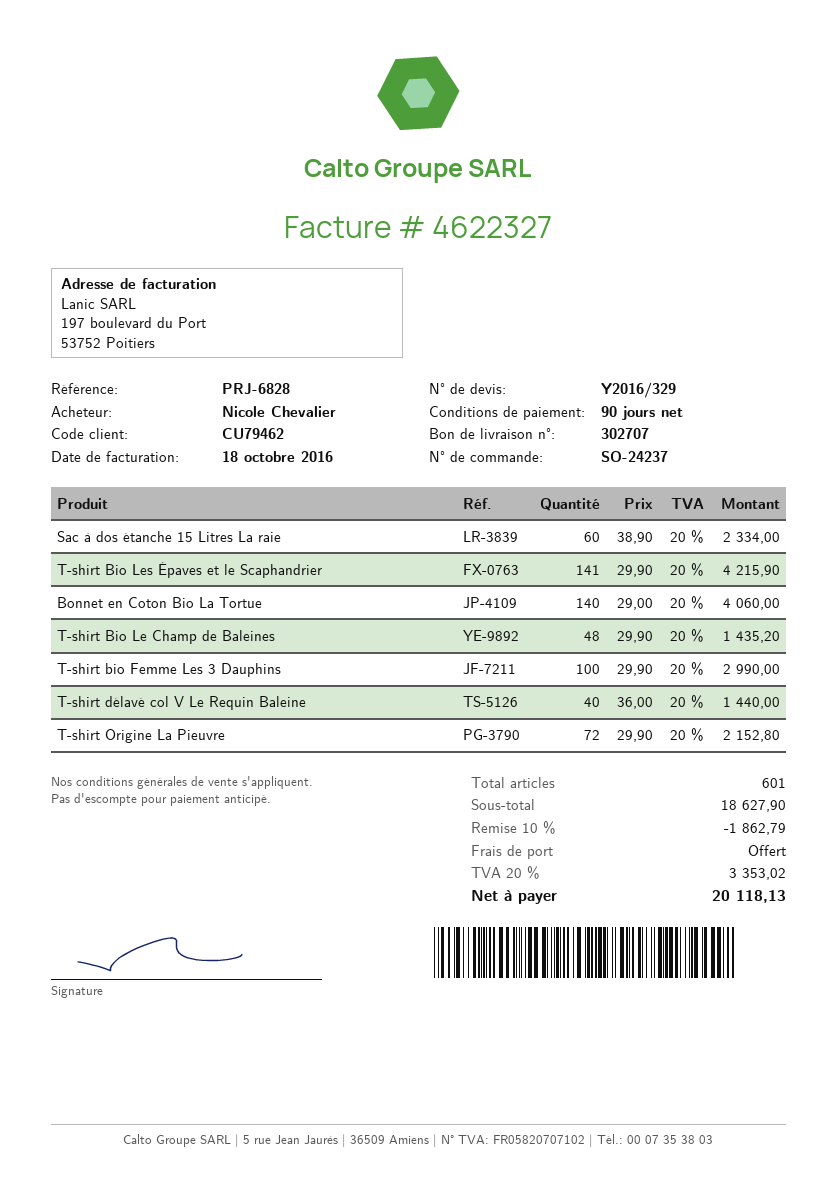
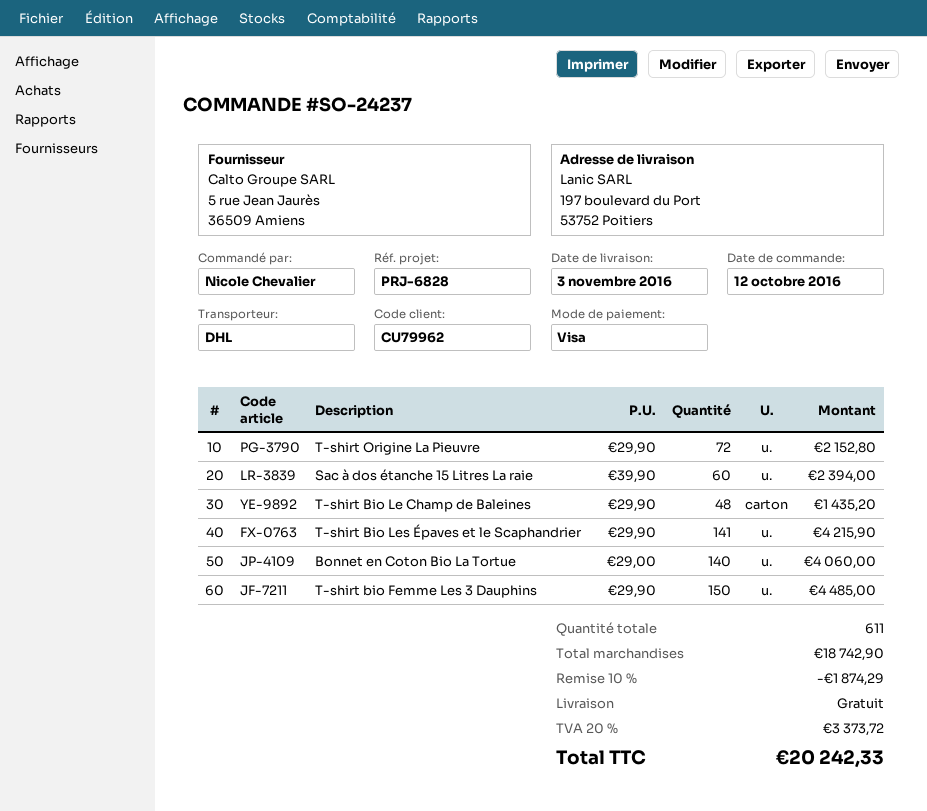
customer number: CU79462 -> CU79962
Sac à dos étanche 15 Litres La raie: 60 x 38.90 = 2334.00 -> 60 x 39.90 = 2394.00
T-shirt bio Femme Les 3 Dauphins: 100 x 29.90 = 2990.00 -> 150 x 29.90 = 4485.00
T-shirt délavé col V Le Requin Baleine: 40 x 36.00 = 1440.00 -> none
total quantity: 601 -> 611
subtotal: 18627.90 -> 18742.90
discount: 10% = 1862.79 -> 10% = 1874.29
tax: 20% = 3353.02 -> 20% = 3373.72
total: 20118.13 -> 20242.33

